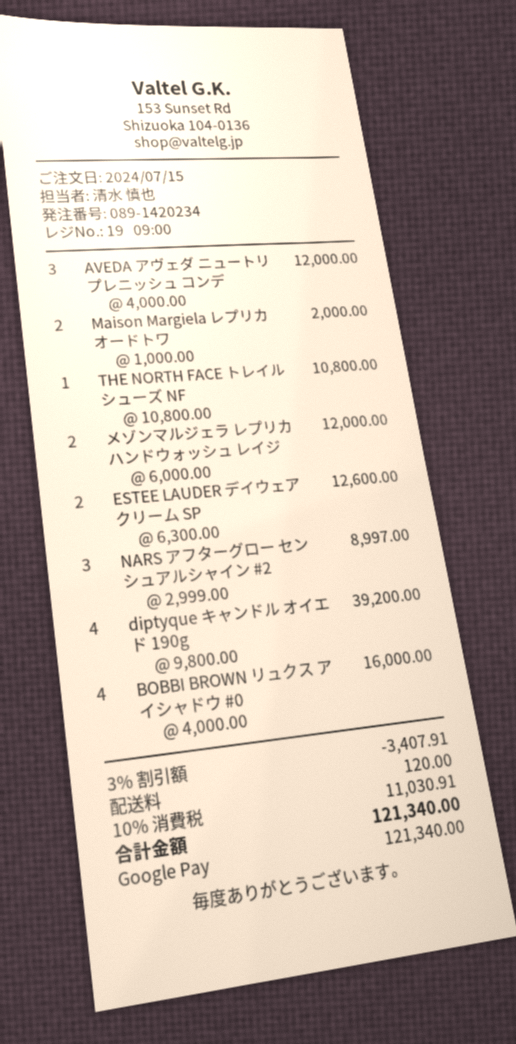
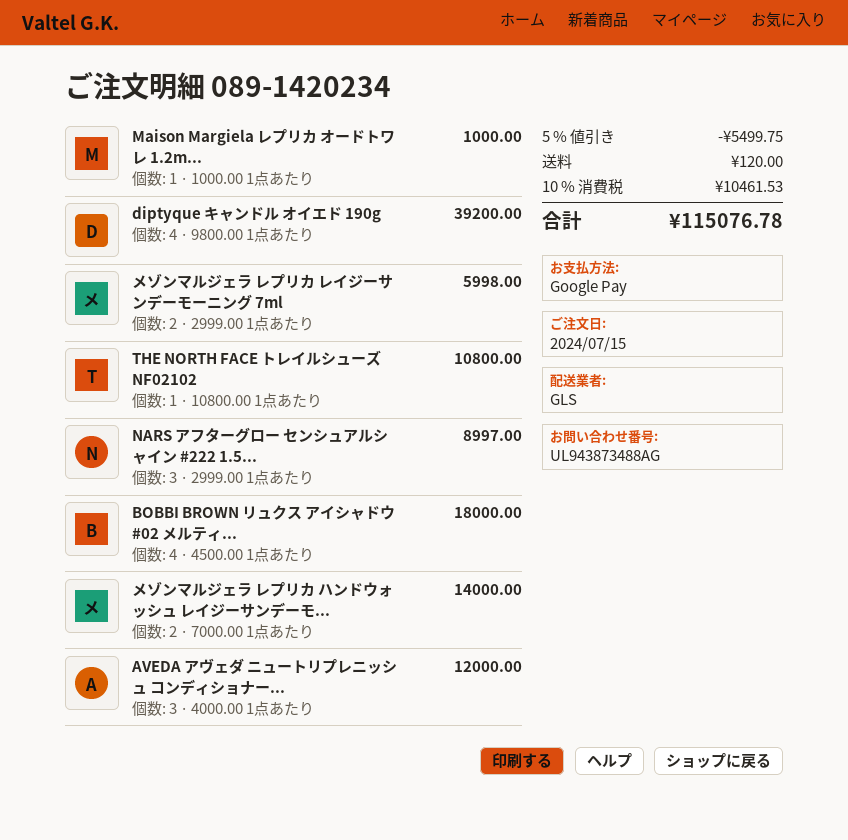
Maison Margiela レプリカ オードトワ: 2 x 1000.00 = 2000.00 -> 1 x 1000.00 = 1000.00
メゾンマルジェラ レプリカ ハンドウォッシュ レイジ: 2 x 6000.00 = 12000.00 -> 2 x 7000.00 = 14000.00
ESTEE LAUDER デイウェア クリーム SP: 2 x 6300.00 = 12600.00 -> none
BOBBI BROWN リュクス アイシャドウ #0: 4 x 4000.00 = 16000.00 -> 4 x 4500.00 = 18000.00
メゾンマルジェラ レプリカ レイジーサンデーモーニング 7ml: none -> 2 x 2999.00 = 5998.00
discount: 3% = 3407.91 -> 5% = 5499.75
tax: 10% = 11030.91 -> 10% = 10461.53
total: 121340.00 -> 115076.78

